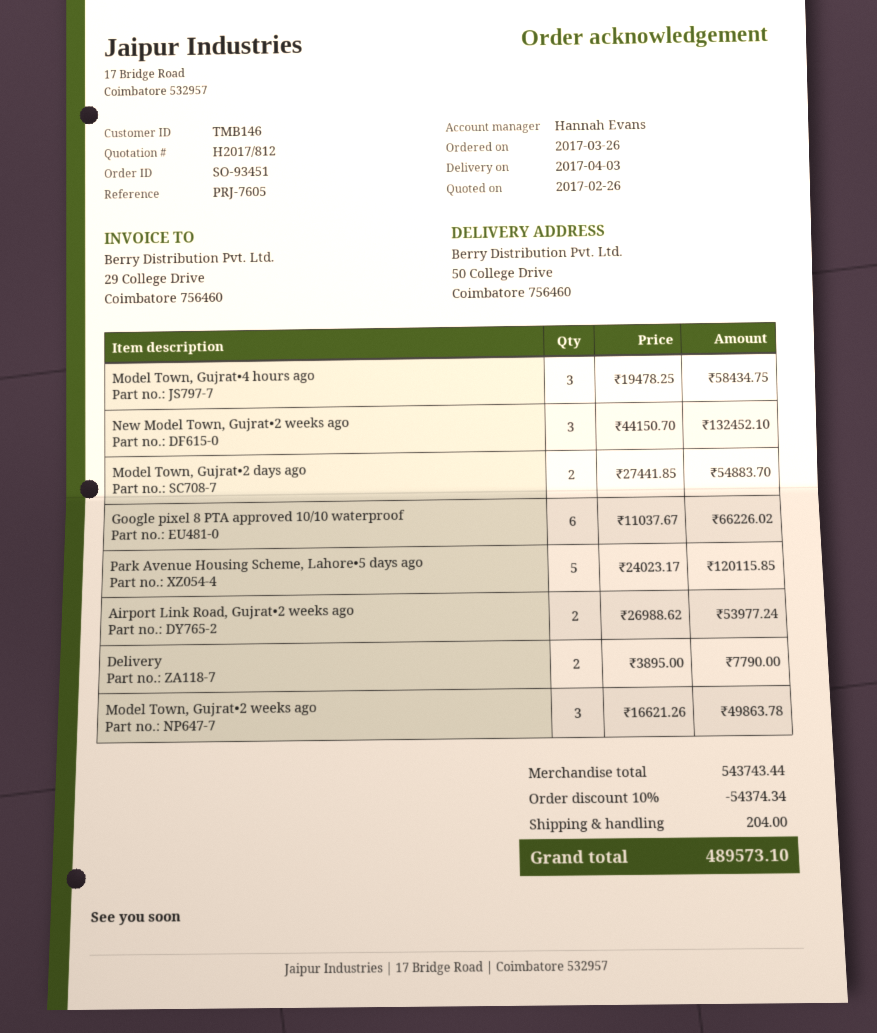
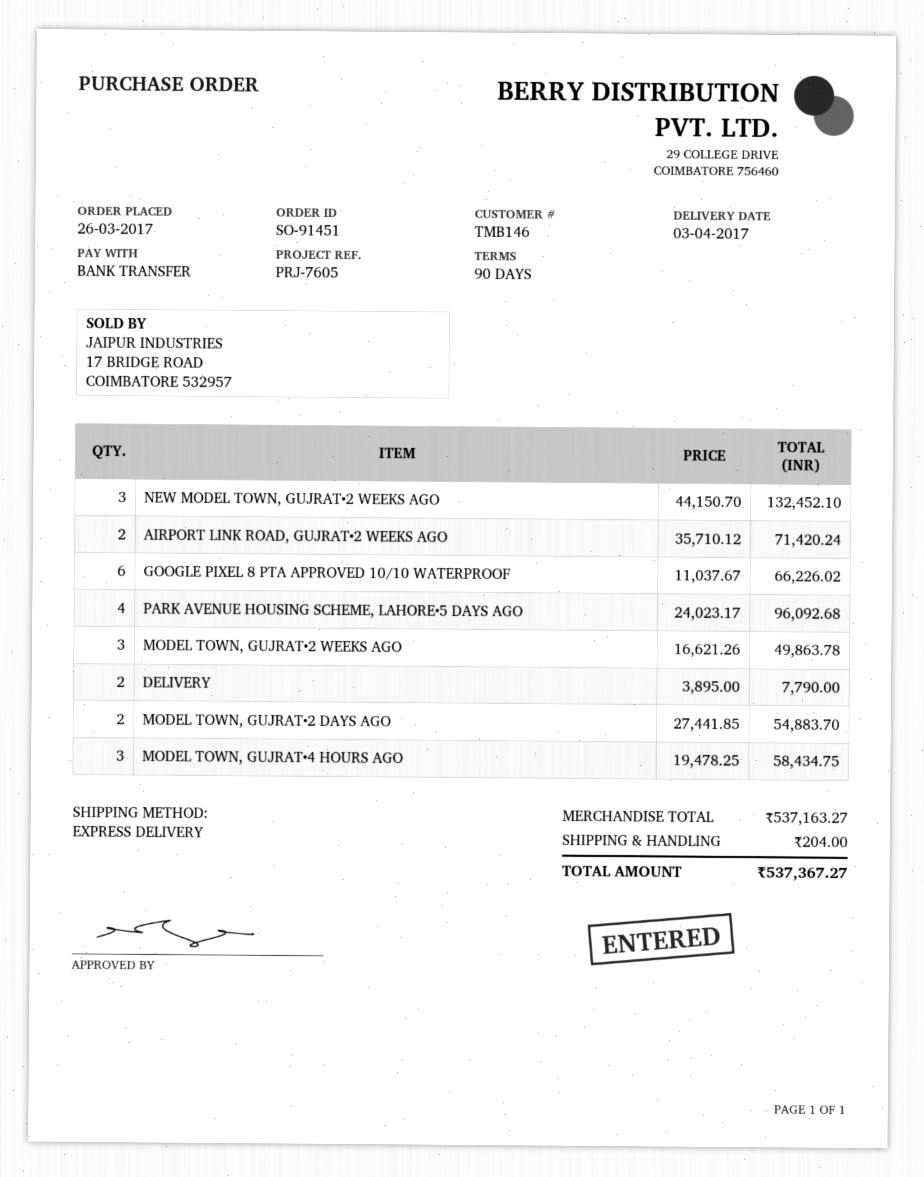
order number: SO-93451 -> SO-91451
Park Avenue Housing Scheme, Lahore•5 days ago: 5 x 24023.17 = 120115.85 -> 4 x 24023.17 = 96092.68
Airport Link Road, Gujrat•2 weeks ago: 2 x 26988.62 = 53977.24 -> 2 x 35710.12 = 71420.24
subtotal: 543743.44 -> 537163.27
discount: 10% = 54374.34 -> none
total: 489573.10 -> 537367.27

